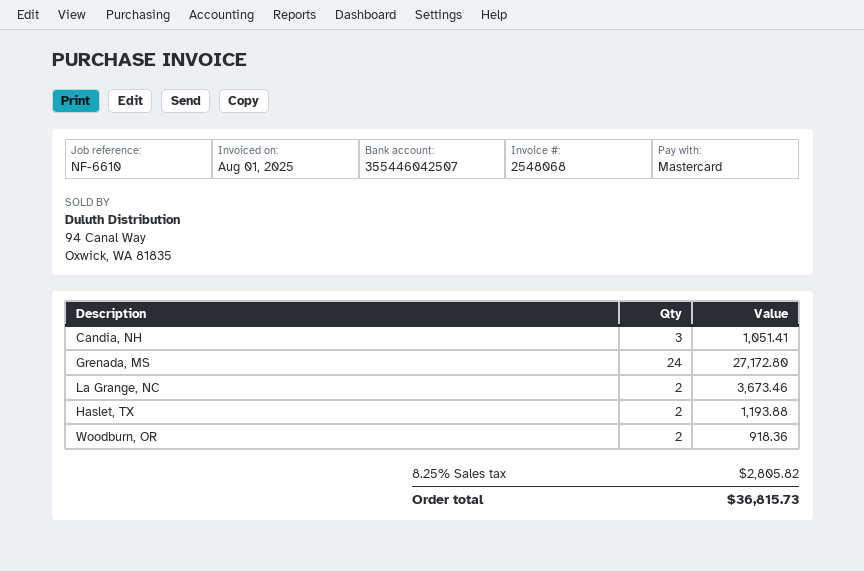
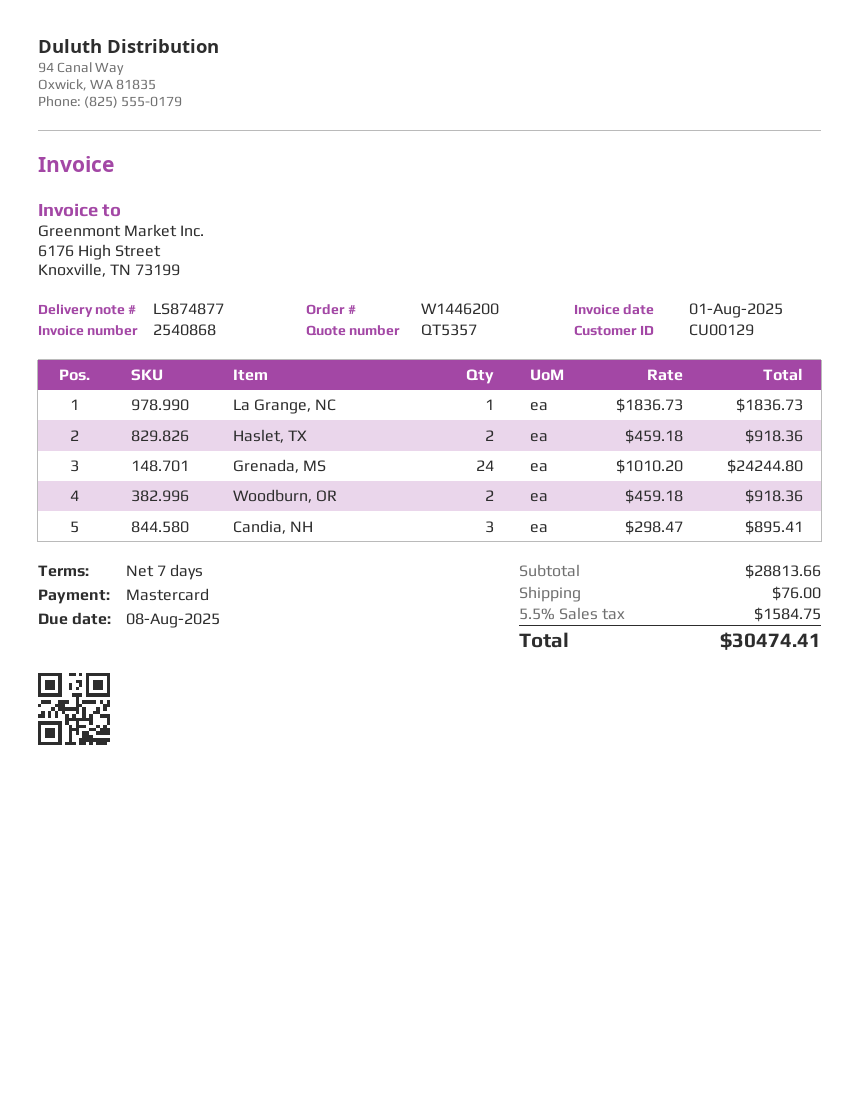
invoice number: 2548068 -> 2540868
Candia, NH: 3 for 1051.41 -> 3 for 895.41
Grenada, MS: 24 for 27172.80 -> 24 for 24244.80
La Grange, NC: 2 for 3673.46 -> 1 for 1836.73
Haslet, TX: 2 for 1193.88 -> 2 for 918.36
shipping: none -> 76.00
tax: 8.25% = 2805.82 -> 5.5% = 1584.75
total: 36815.73 -> 30474.41

